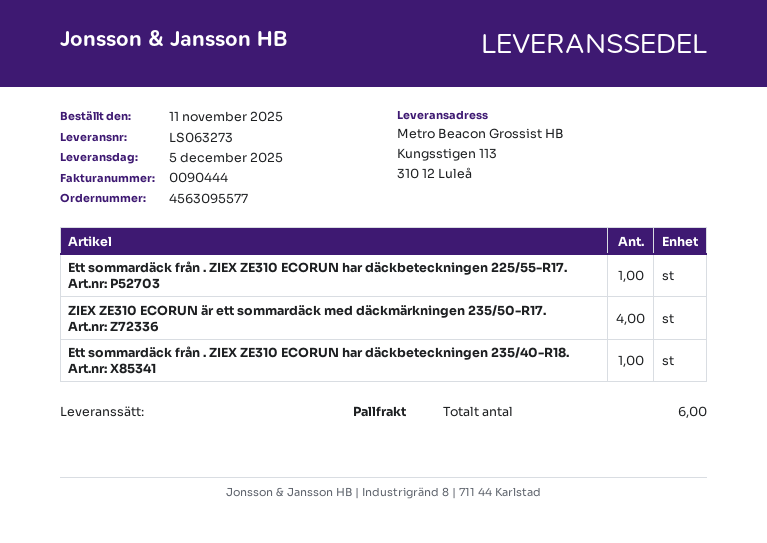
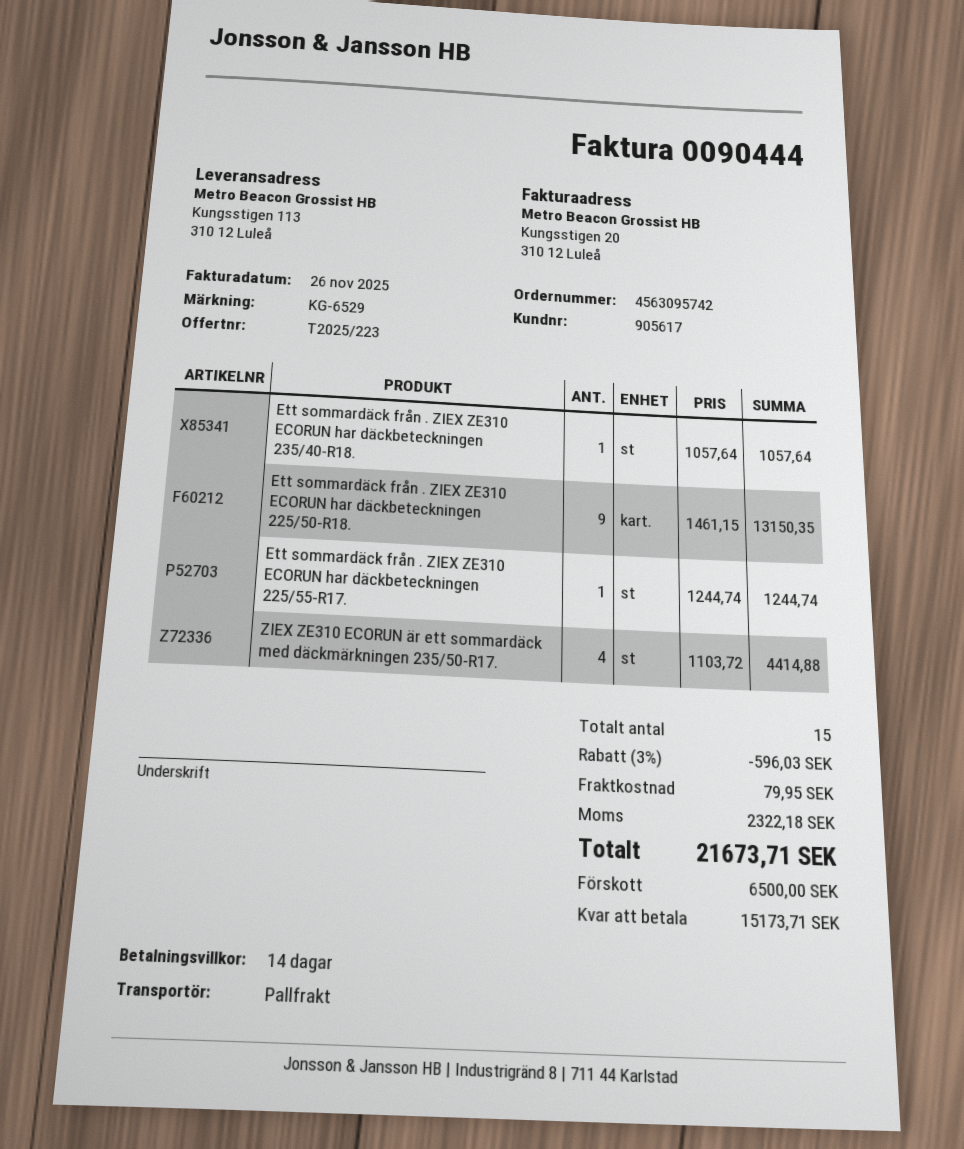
order number: 4563095577 -> 4563095742
Ett sommardäck från . ZIEX ZE310 ECORUN har däckbeteckningen 225/50-R18.: none -> 9
total quantity: 6 -> 15

